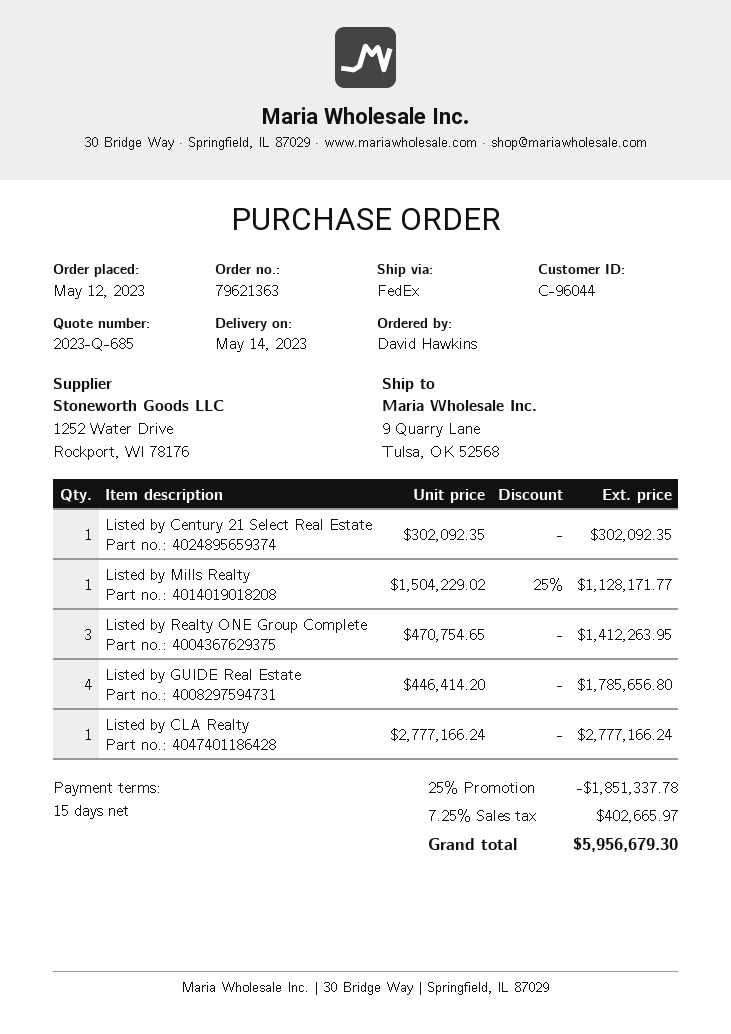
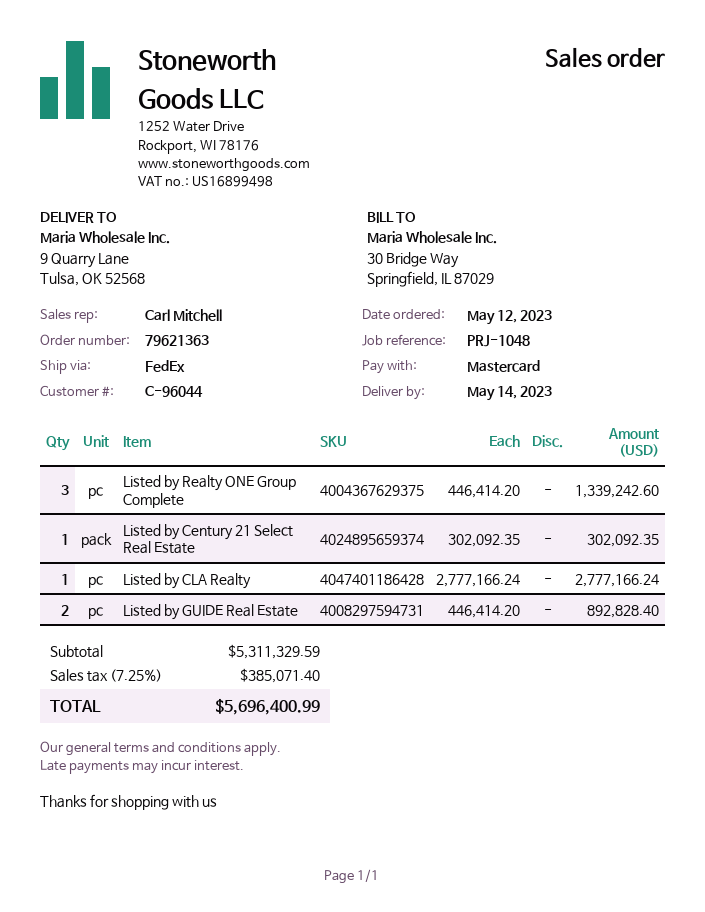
Listed by Mills Realty: 1 x 1504229.02 - 25% = 1128171.77 -> none
Listed by Realty ONE Group Complete: 3 x 470754.65 = 1412263.95 -> 3 x 446414.20 = 1339242.60
Listed by GUIDE Real Estate: 4 x 446414.20 = 1785656.80 -> 2 x 446414.20 = 892828.40
discount: 25% = 1851337.78 -> none
tax: 7.25% = 402665.97 -> 7.25% = 385071.40
total: 5956679.30 -> 5696400.99

